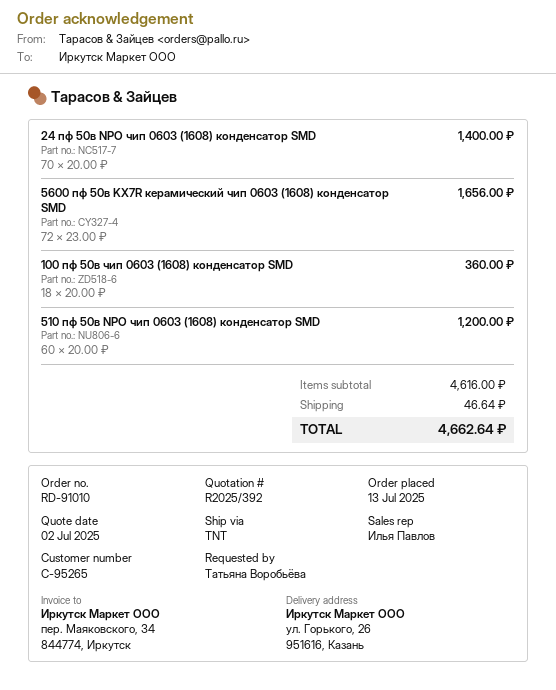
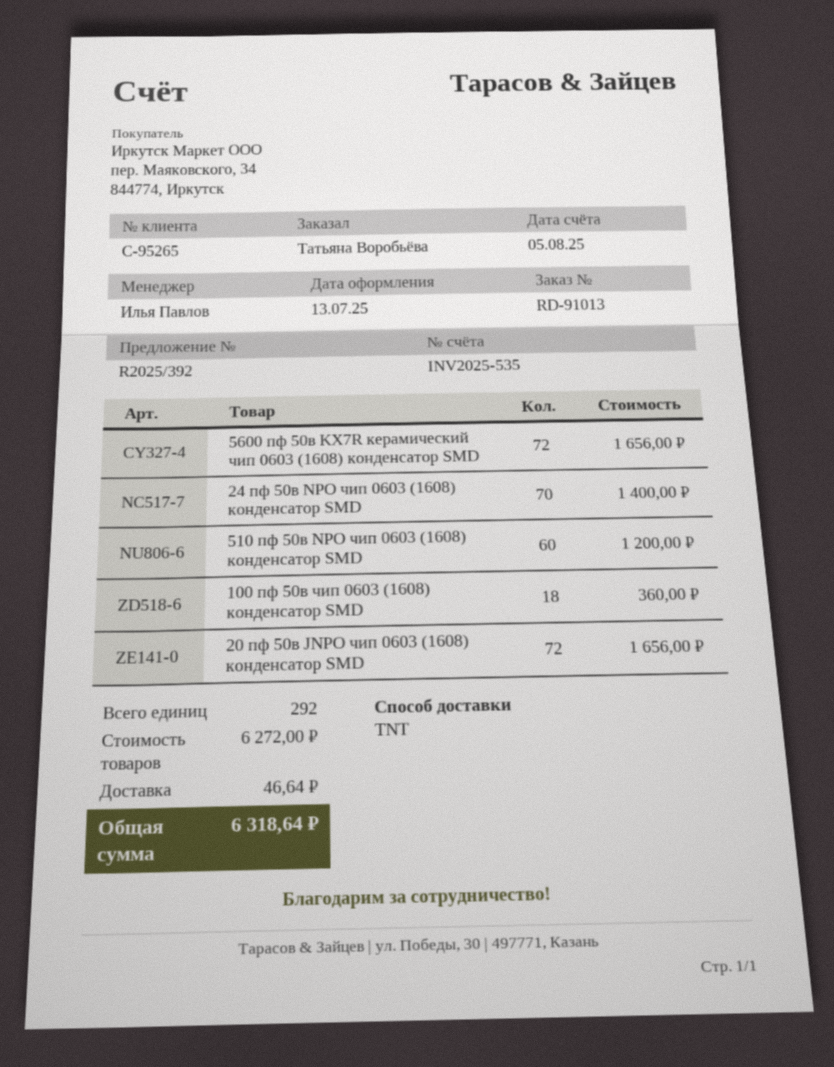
order number: RD-91010 -> RD-91013
20 пф 50в JNPO чип 0603 (1608) конденсатор SMD: none -> 72 for 1656.00
subtotal: 4616.00 -> 6272.00
total: 4662.64 -> 6318.64

